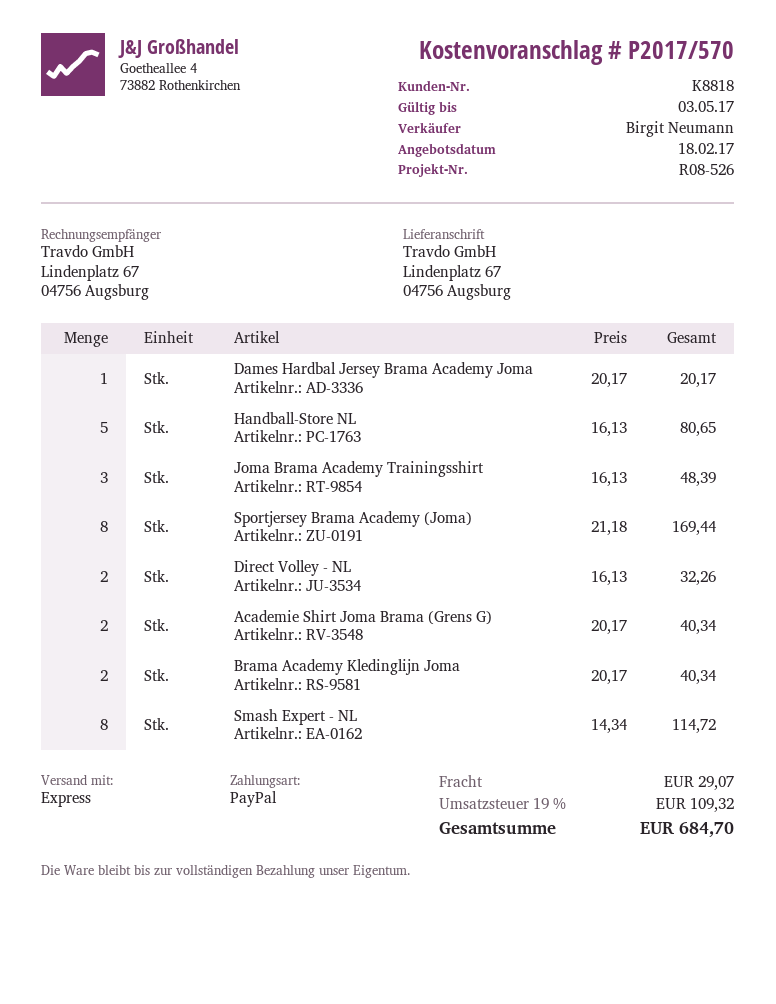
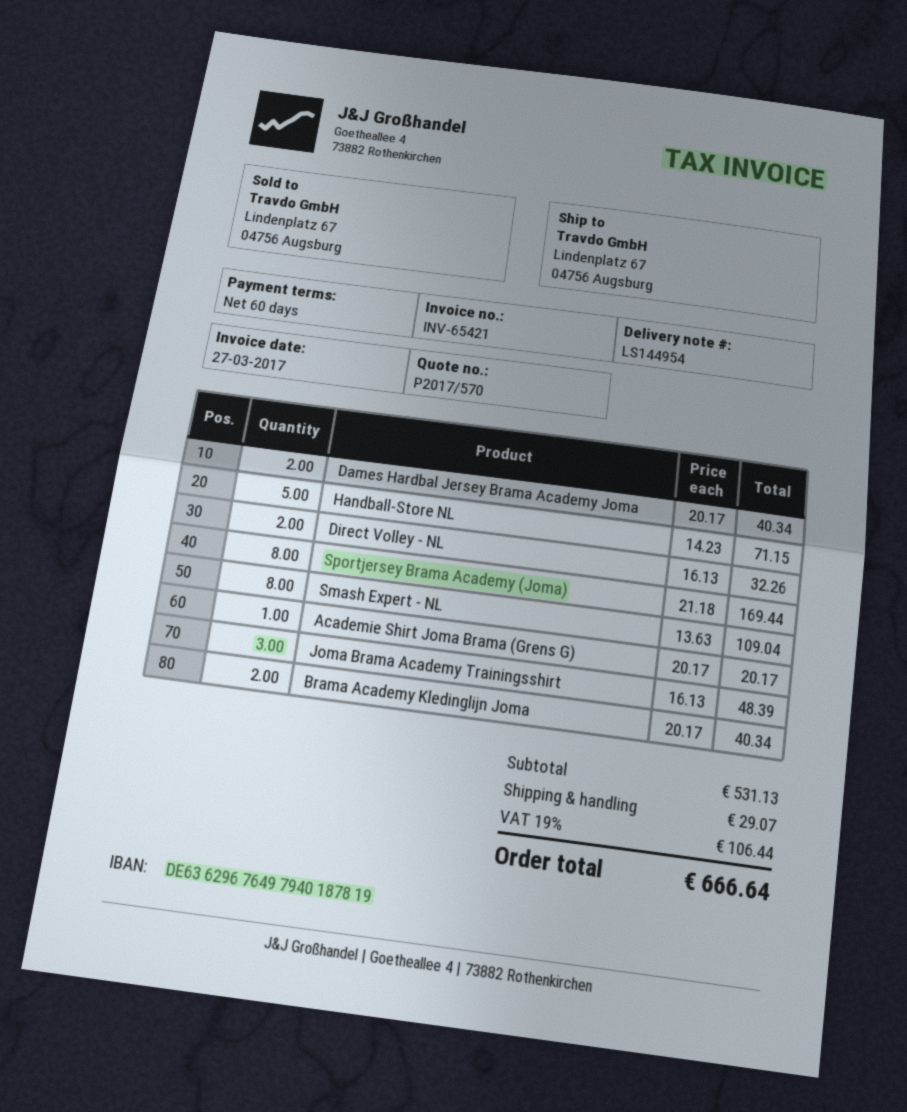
Dames Hardbal Jersey Brama Academy Joma: 1 x 20.17 = 20.17 -> 2 x 20.17 = 40.34
Handball-Store NL: 5 x 16.13 = 80.65 -> 5 x 14.23 = 71.15
Academie Shirt Joma Brama (Grens G): 2 x 20.17 = 40.34 -> 1 x 20.17 = 20.17
Smash Expert - NL: 8 x 14.34 = 114.72 -> 8 x 13.63 = 109.04
tax: 19% = 109.32 -> 19% = 106.44
total: 684.70 -> 666.64

